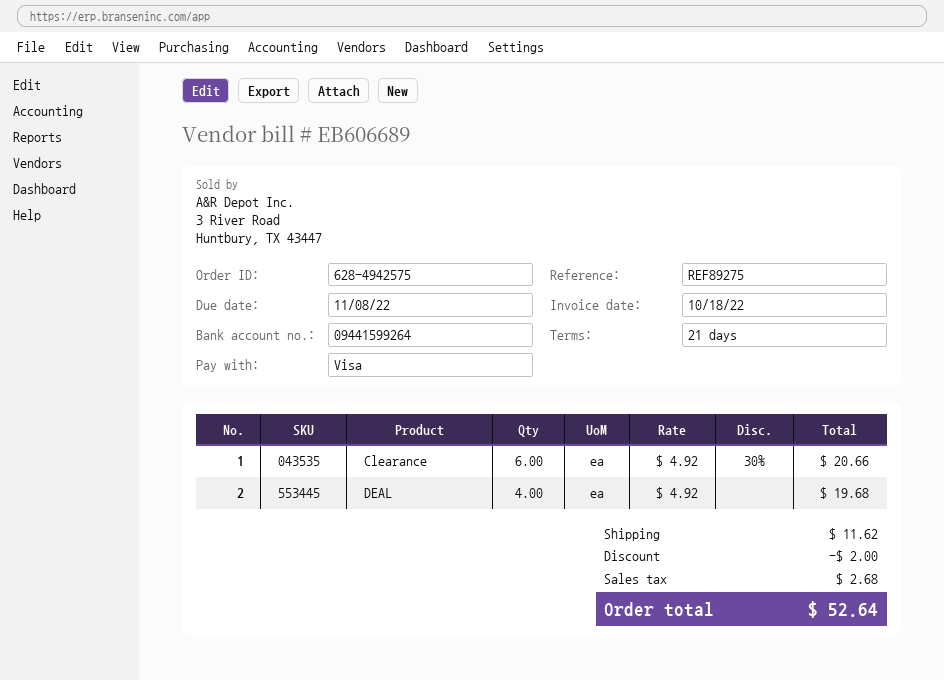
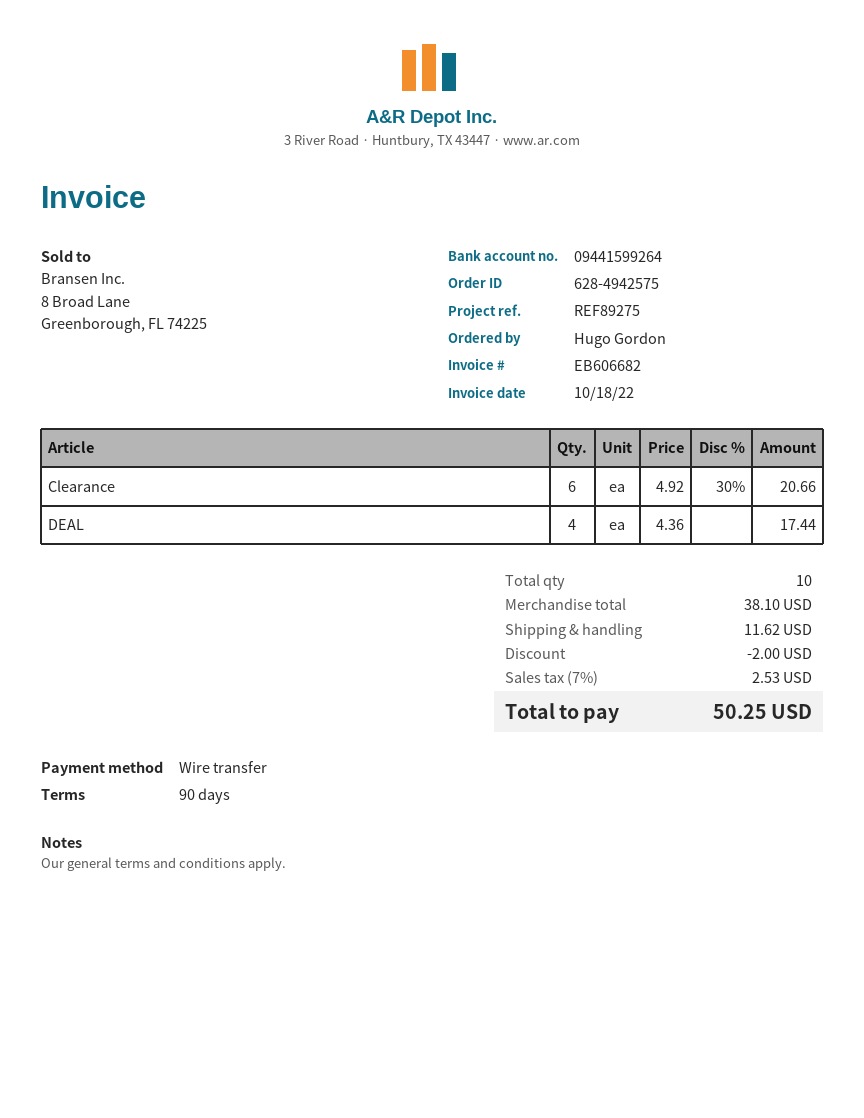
invoice number: EB606689 -> EB606682
payment terms: 21 days -> 90 days
payment method: Visa -> bank transfer
DEAL: 4 x 4.92 = 19.68 -> 4 x 4.36 = 17.44
tax: 2.68 -> 2.53
total: 52.64 -> 50.25

